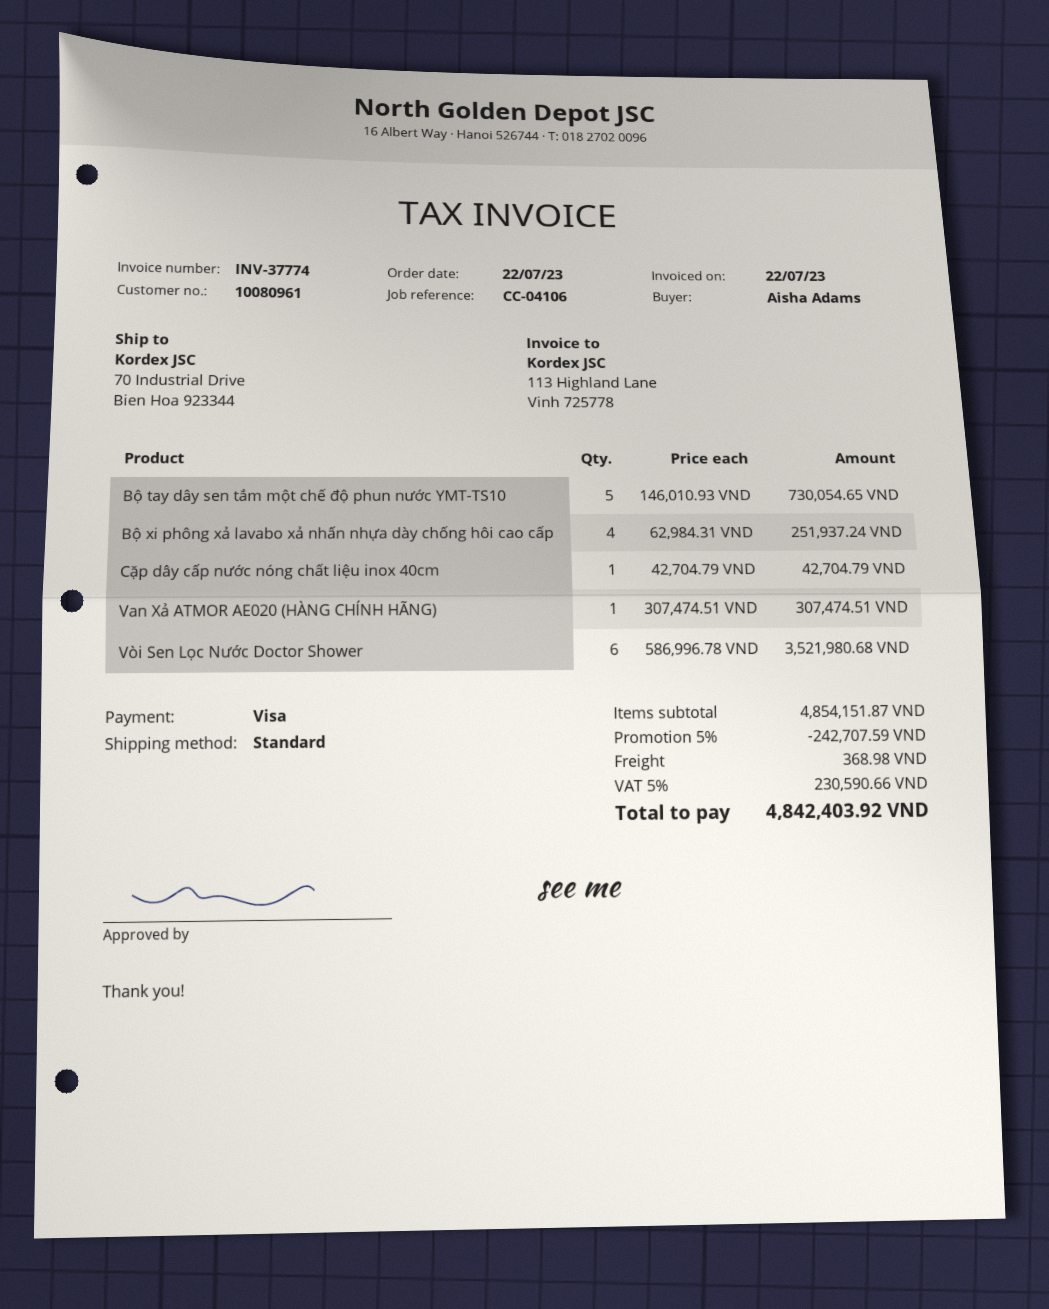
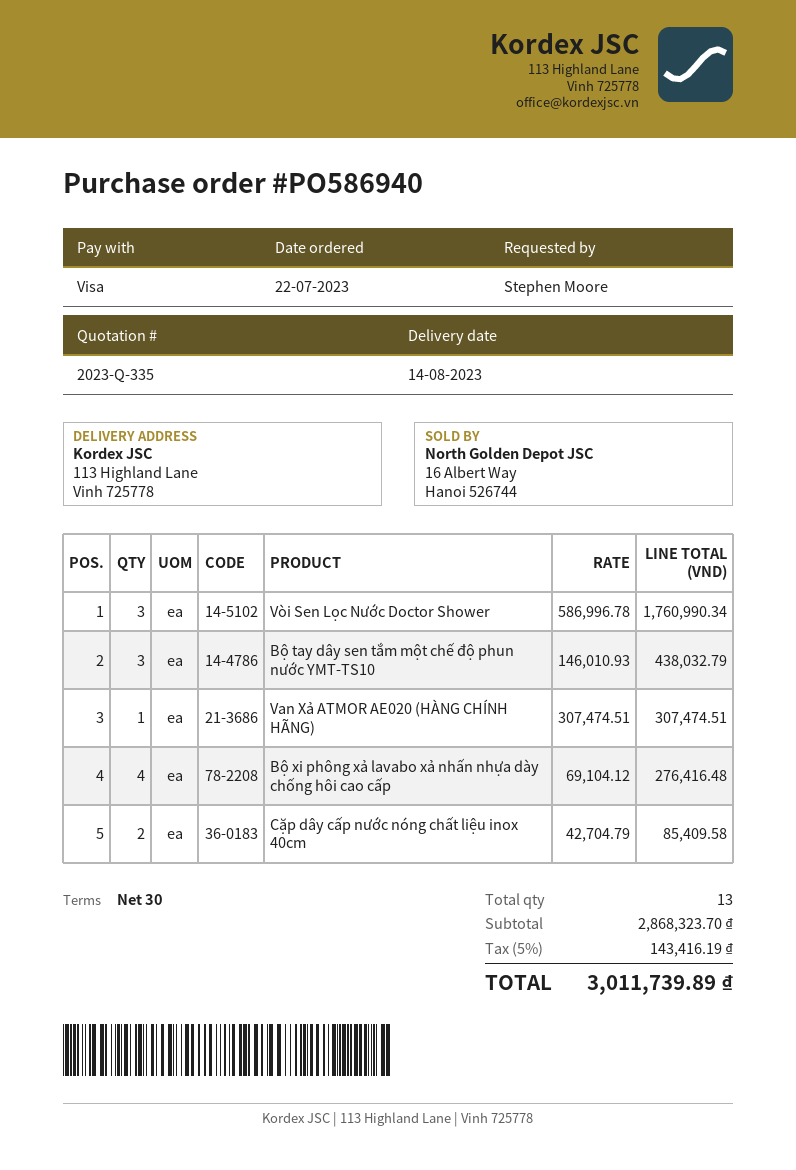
ordered by: Aisha Adams -> Stephen Moore
ship to: 70 Industrial Drive, Bien Hoa 923344 -> 113 Highland Lane, Vinh 725778
Bộ tay dây sen tắm một chế độ phun nước YMT-TS10: 5 x 146010.93 = 730054.65 -> 3 x 146010.93 = 438032.79
Bộ xi phông xả lavabo xả nhấn nhựa dày chống hôi cao cấp: 4 x 62984.31 = 251937.24 -> 4 x 69104.12 = 276416.48
Cặp dây cấp nước nóng chất liệu inox 40cm: 1 x 42704.79 = 42704.79 -> 2 x 42704.79 = 85409.58
Vòi Sen Lọc Nước Doctor Shower: 6 x 586996.78 = 3521980.68 -> 3 x 586996.78 = 1760990.34
subtotal: 4854151.87 -> 2868323.70
discount: 5% = 242707.59 -> none
shipping: 368.98 -> none
tax: 5% = 230590.66 -> 5% = 143416.19
total: 4842403.92 -> 3011739.89

